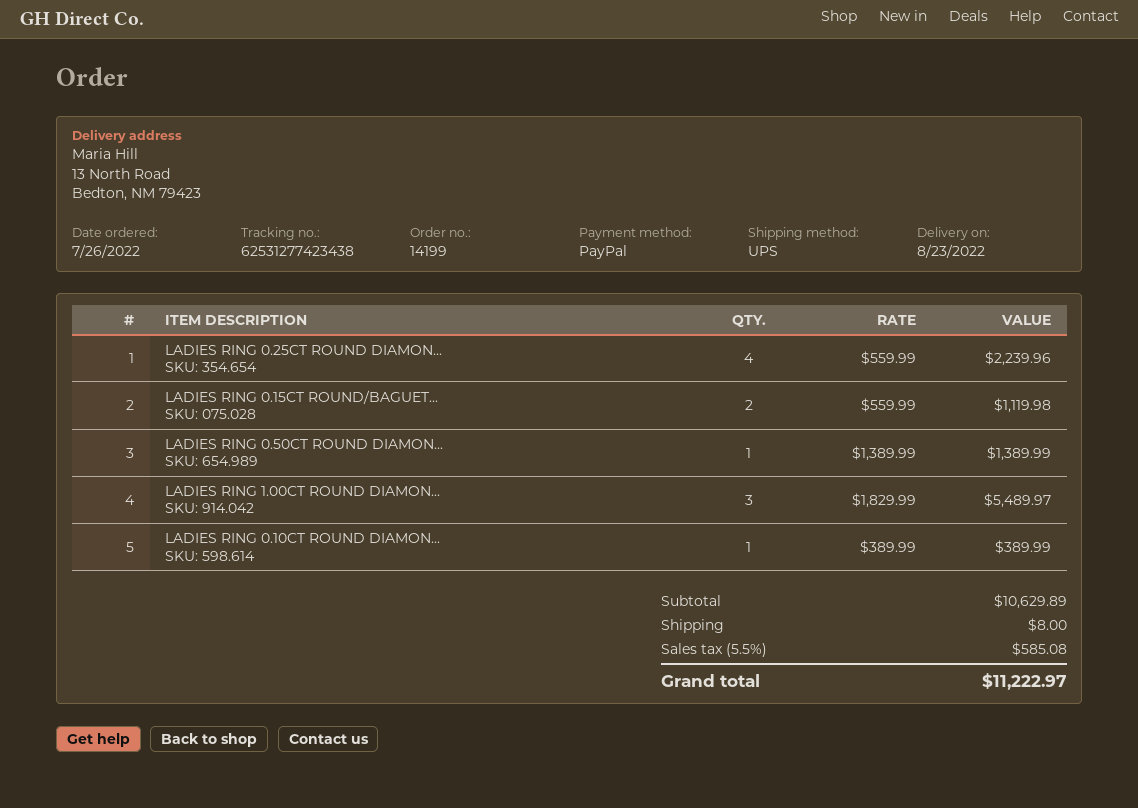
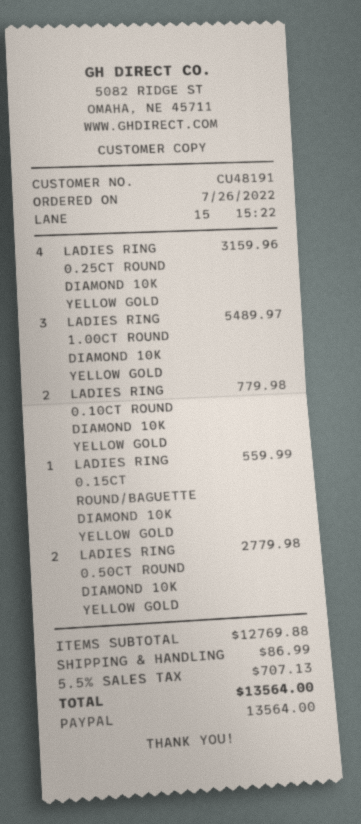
LADIES RING 0.25CT ROUND DIAMON...: 4 for 2239.96 -> 4 for 3159.96
LADIES RING 0.15CT ROUND/BAGUET...: 2 for 1119.98 -> 1 for 559.99
LADIES RING 0.50CT ROUND DIAMON...: 1 for 1389.99 -> 2 for 2779.98
LADIES RING 0.10CT ROUND DIAMON...: 1 for 389.99 -> 2 for 779.98
subtotal: 10629.89 -> 12769.88
shipping: 8.00 -> 86.99
tax: 5.5% = 585.08 -> 5.5% = 707.13
total: 11222.97 -> 13564.00

